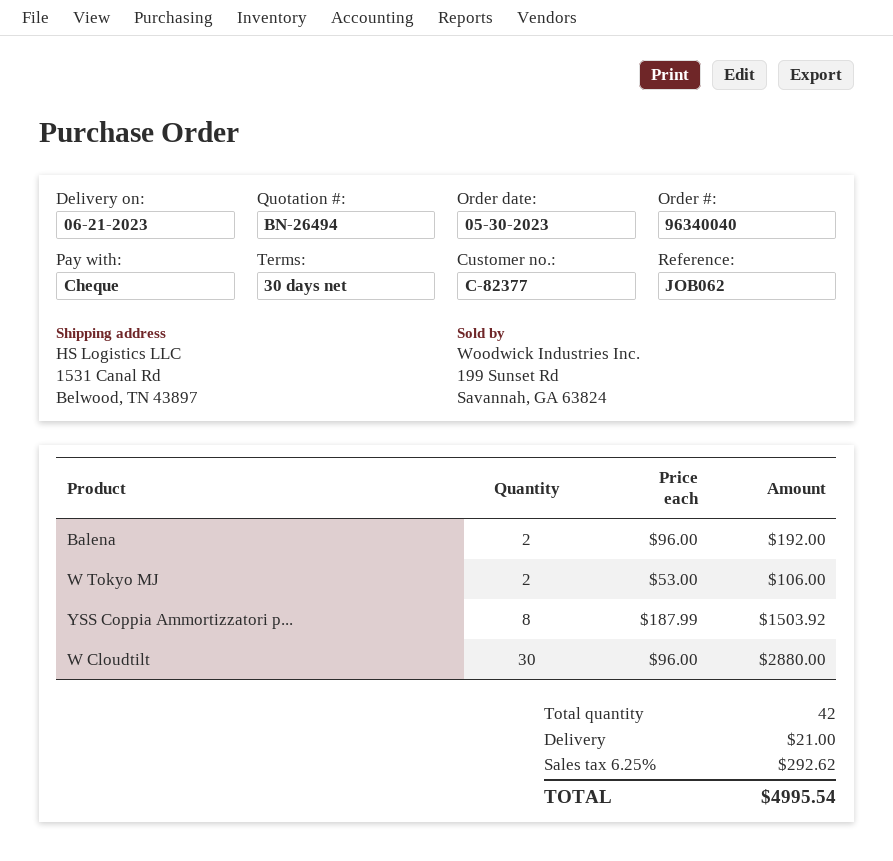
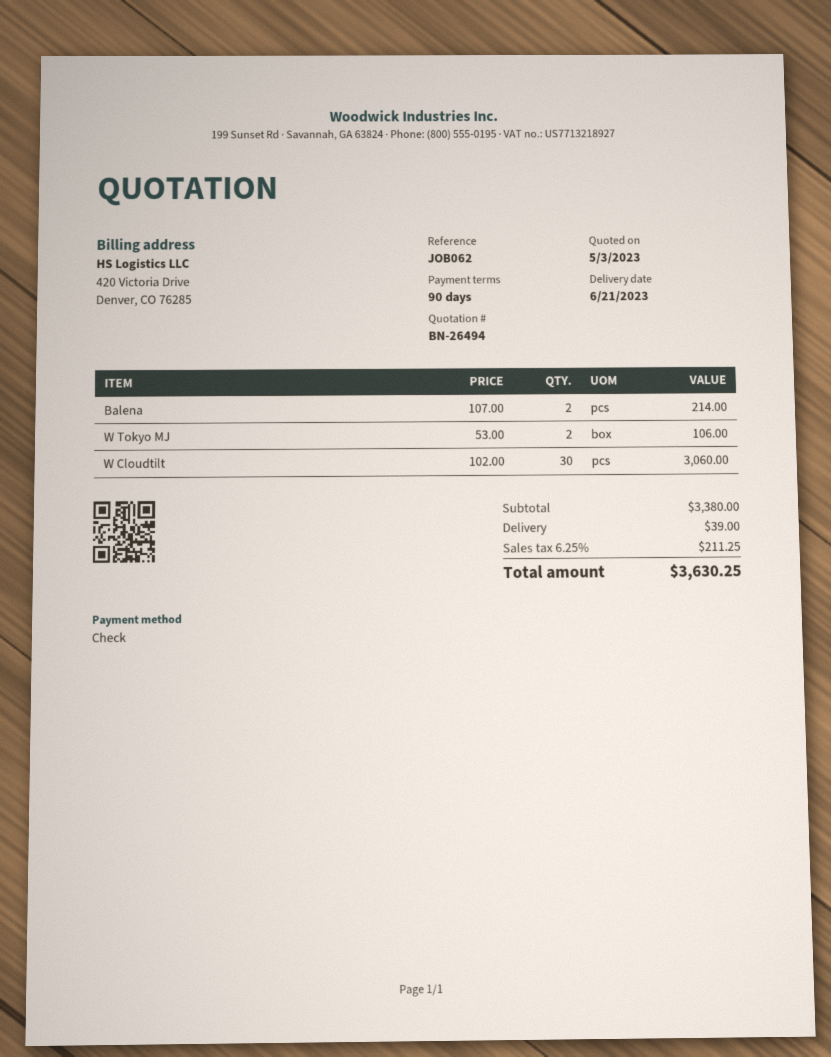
payment terms: 30 days -> 90 days
Balena: 2 x 96.00 = 192.00 -> 2 x 107.00 = 214.00
YSS Coppia Ammortizzatori p...: 8 x 187.99 = 1503.92 -> none
W Cloudtilt: 30 x 96.00 = 2880.00 -> 30 x 102.00 = 3060.00
shipping: 21.00 -> 39.00
tax: 6.25% = 292.62 -> 6.25% = 211.25
total: 4995.54 -> 3630.25

